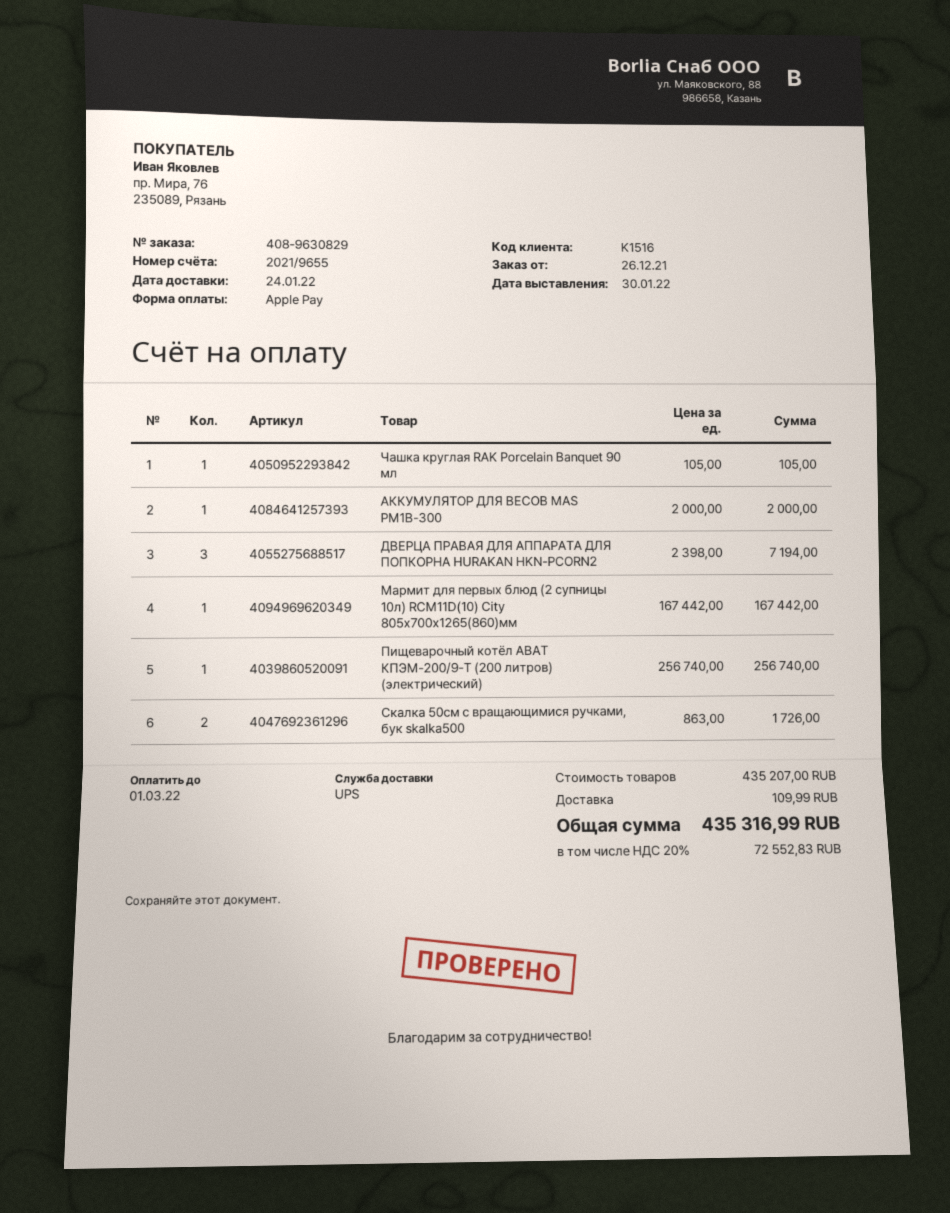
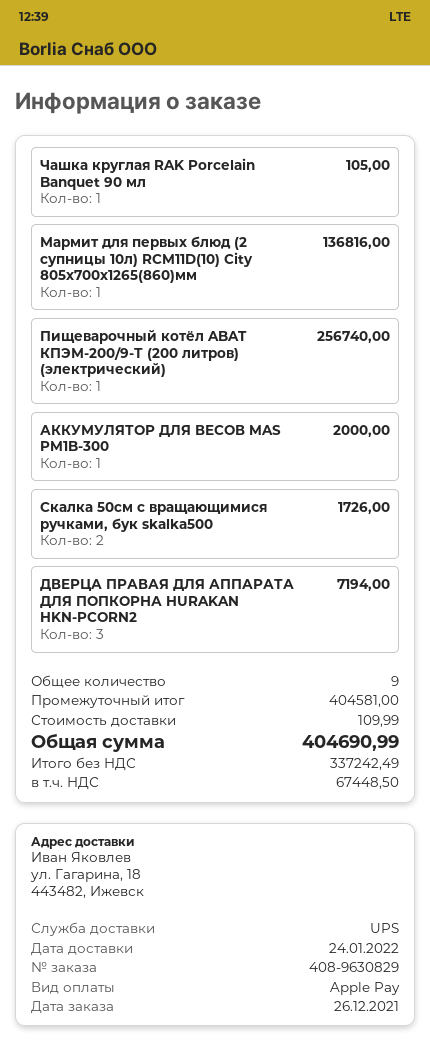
Мармит для первых блюд (2 супницы 10л) RCM11D(10) City 805x700x1265(860)мм: 1 for 167442.00 -> 1 for 136816.00
subtotal: 435207.00 -> 404581.00
tax: 72552.83 -> 67448.50
total: 435316.99 -> 404690.99

